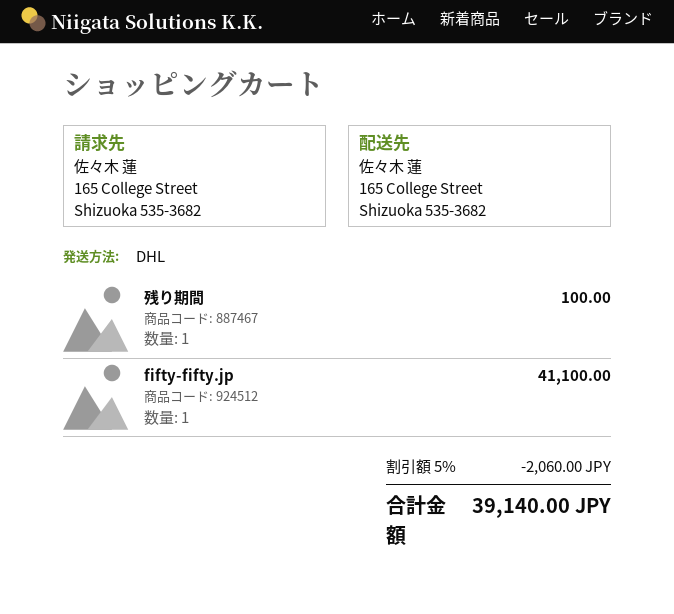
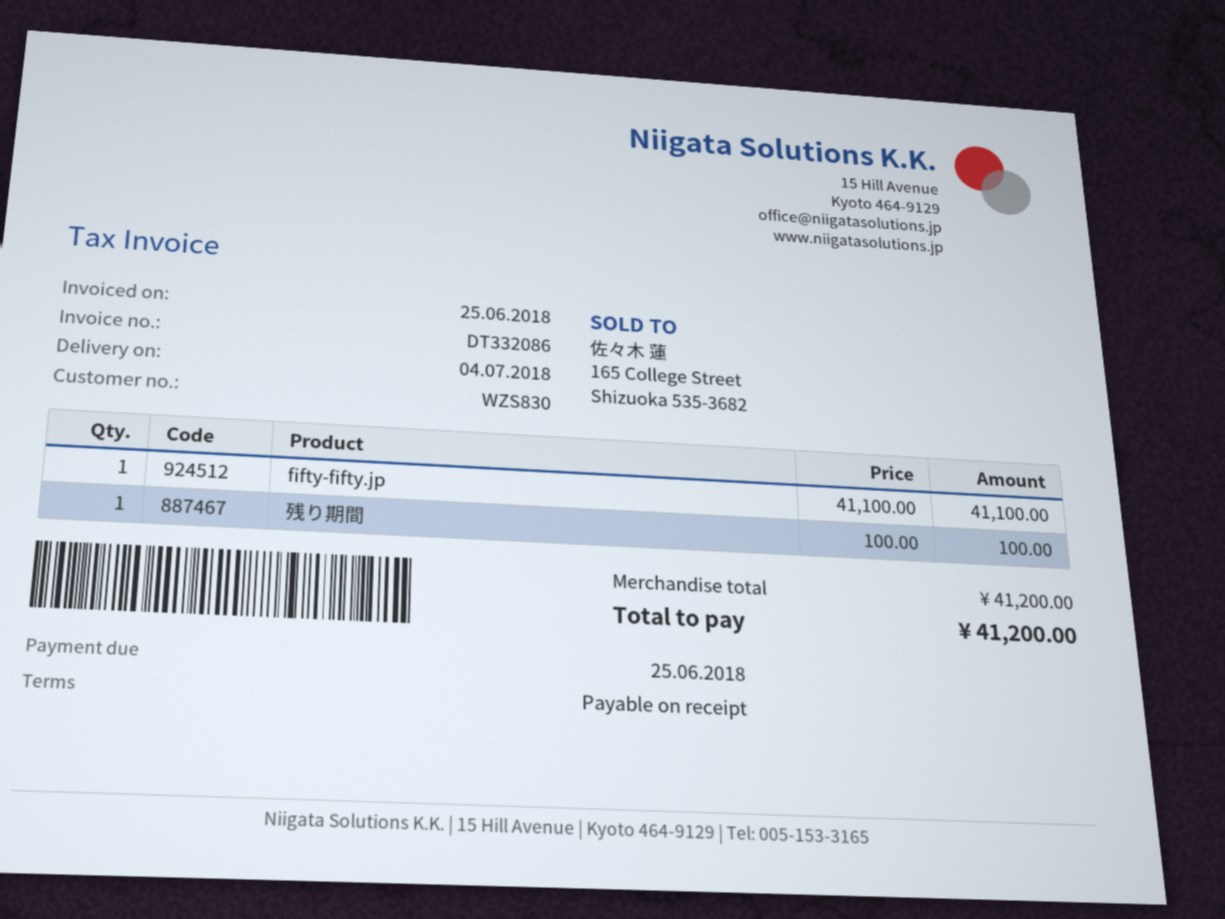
discount: 5% = 2060.00 -> none
total: 39140.00 -> 41200.00

